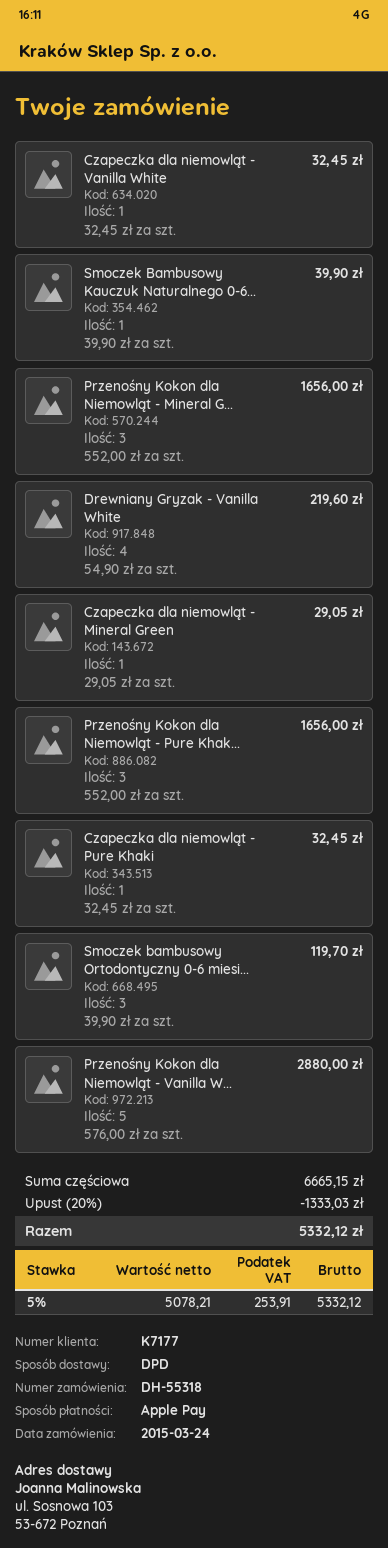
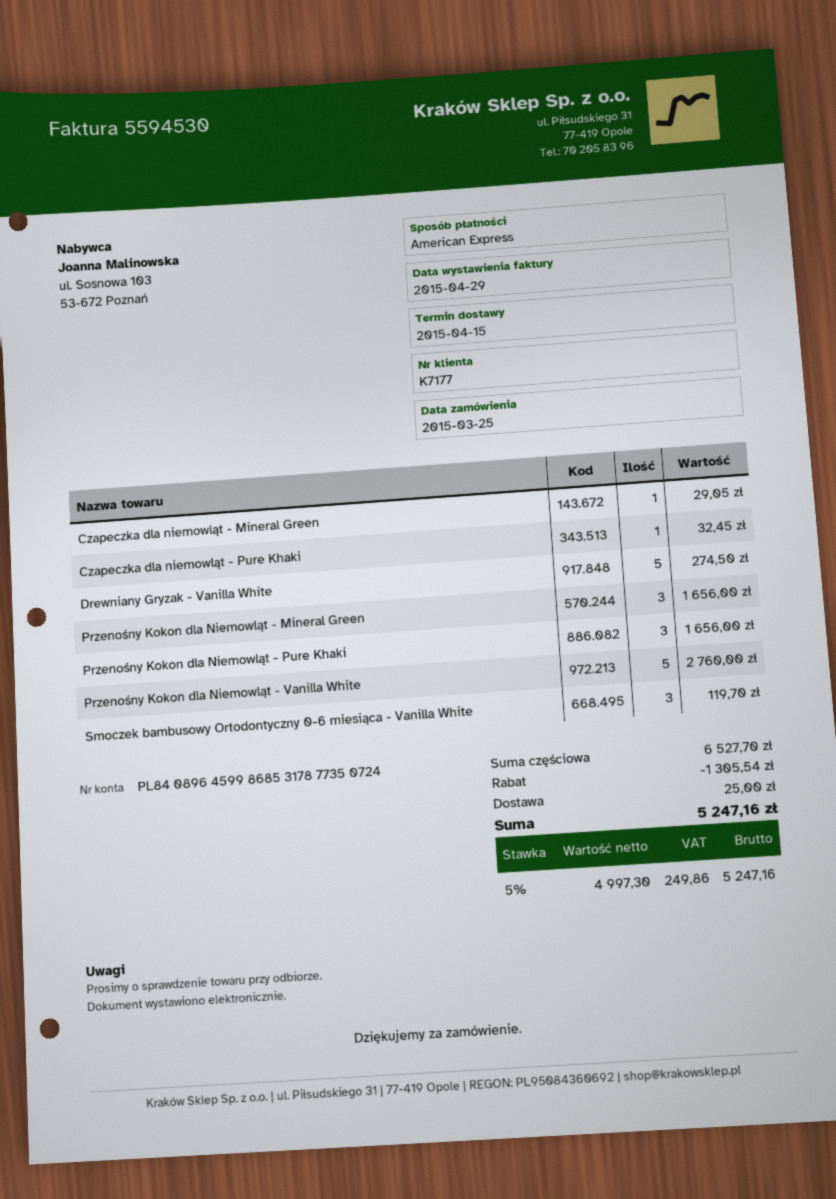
order date: 2015-03-24 -> 2015-03-25
payment method: Apple Pay -> American Express
Czapeczka dla niemowląt - Vanilla White: 1 for 32.45 -> none
Smoczek Bambusowy Kauczuk Naturalnego 0-6...: 1 for 39.90 -> none
Drewniany Gryzak - Vanilla White: 4 for 219.60 -> 5 for 274.50
Przenośny Kokon dla Niemowląt - Vanilla W...: 5 for 2880.00 -> 5 for 2760.00
subtotal: 6665.15 -> 6527.70
discount: 1333.03 -> 1305.54
shipping: none -> 25.00
net: 5078.21 -> 4997.30
tax: 5% = 253.91 -> 5% = 249.86
total: 5332.12 -> 5247.16

